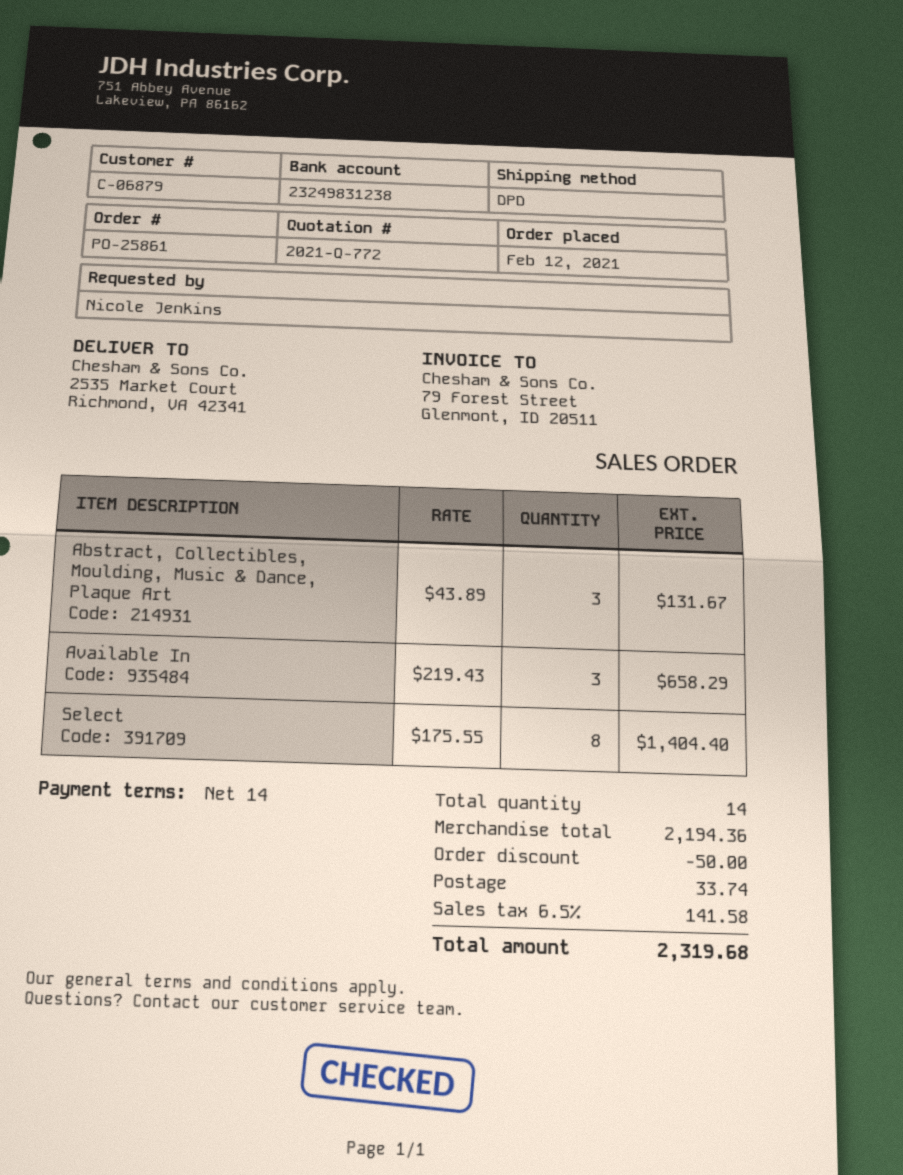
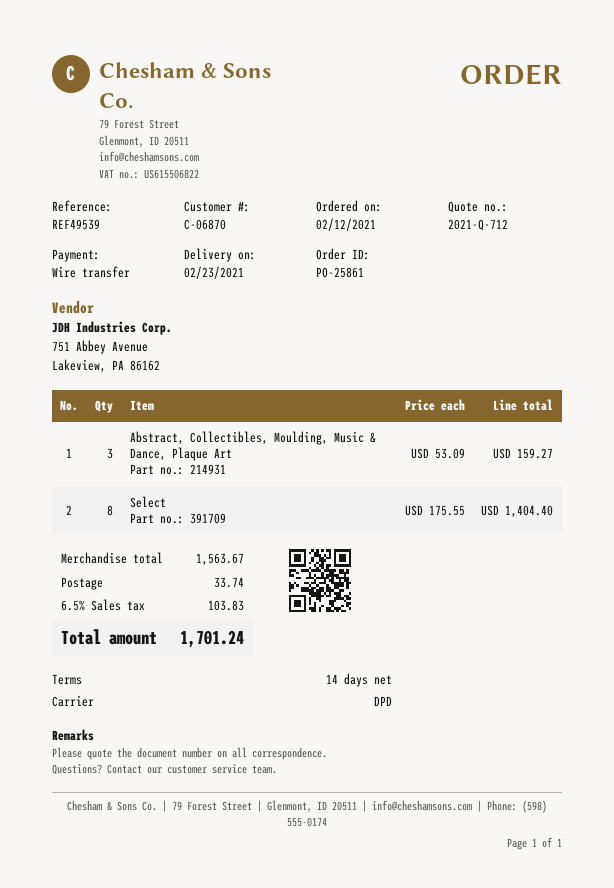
quote number: 2021-Q-772 -> 2021-Q-712
customer number: C-06879 -> C-06870
Abstract, Collectibles, Moulding, Music & Dance, Plaque Art: 3 x 43.89 = 131.67 -> 3 x 53.09 = 159.27
Available In: 3 x 219.43 = 658.29 -> none
subtotal: 2194.36 -> 1563.67
discount: 50.00 -> none
tax: 6.5% = 141.58 -> 6.5% = 103.83
total: 2319.68 -> 1701.24

